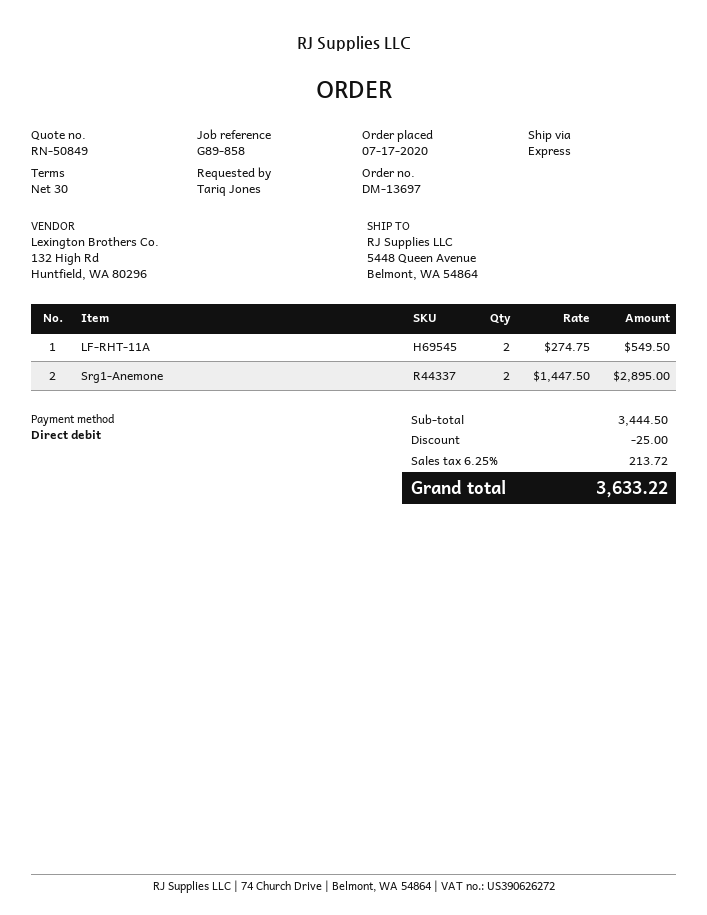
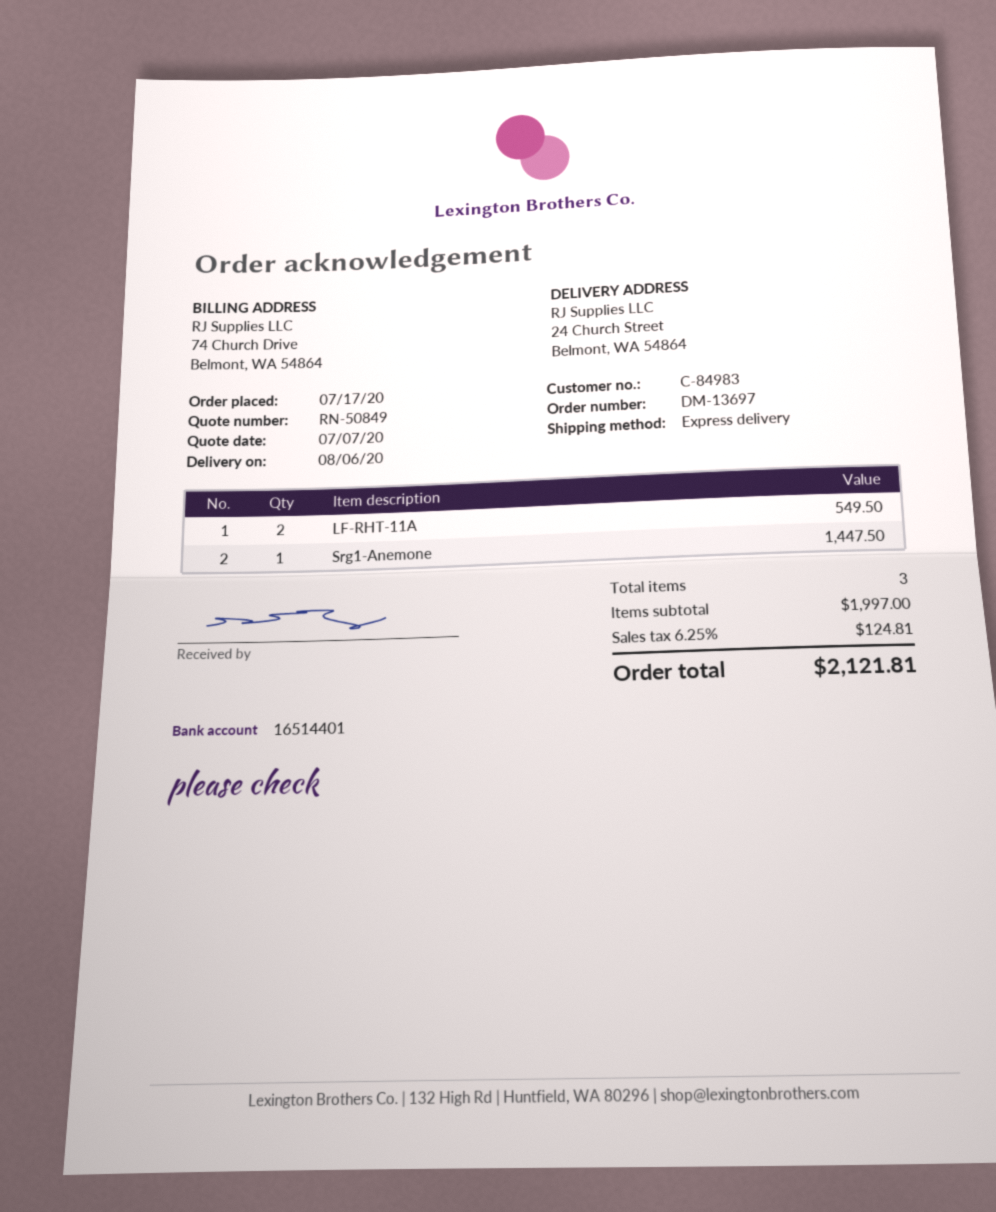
ship to: 5448 Queen Avenue, Belmont, WA 54864 -> 24 Church Street, Belmont, WA 54864
Srg1-Anemone: 2 for 2895.00 -> 1 for 1447.50
subtotal: 3444.50 -> 1997.00
discount: 25.00 -> none
tax: 6.25% = 213.72 -> 6.25% = 124.81
total: 3633.22 -> 2121.81

